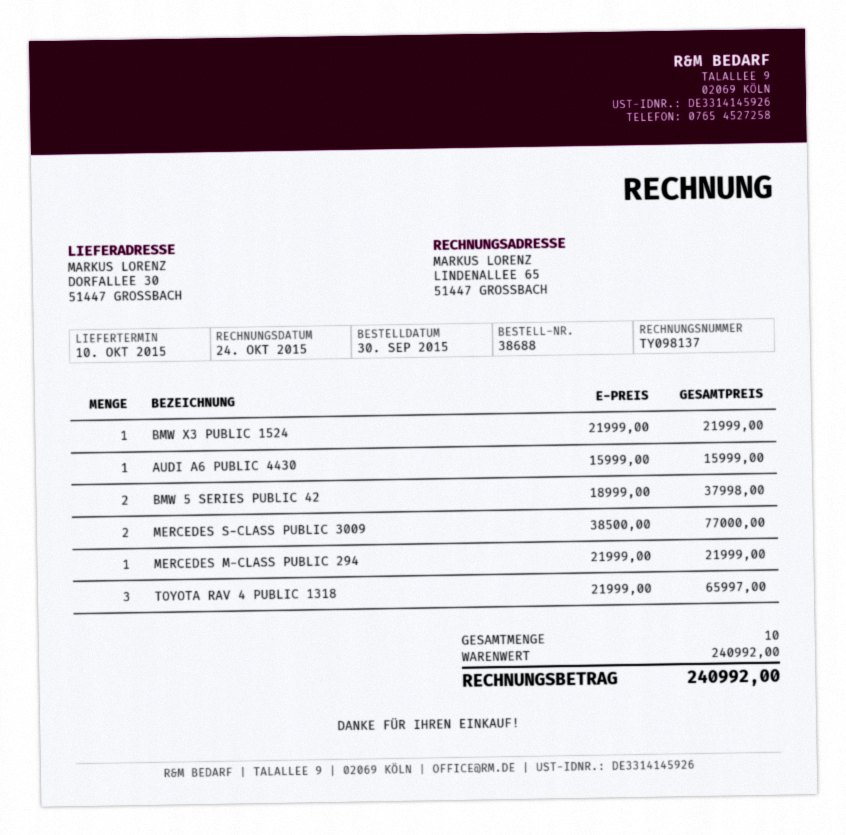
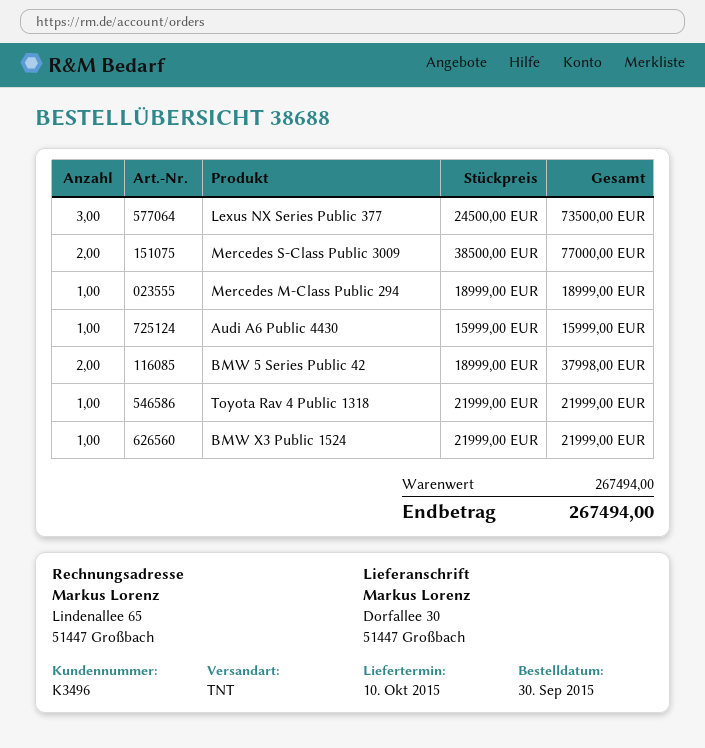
MERCEDES M-CLASS PUBLIC 294: 1 x 21999.00 = 21999.00 -> 1 x 18999.00 = 18999.00
TOYOTA RAV 4 PUBLIC 1318: 3 x 21999.00 = 65997.00 -> 1 x 21999.00 = 21999.00
Lexus NX Series Public 377: none -> 3 x 24500.00 = 73500.00
subtotal: 240992.00 -> 267494.00
total: 240992.00 -> 267494.00

